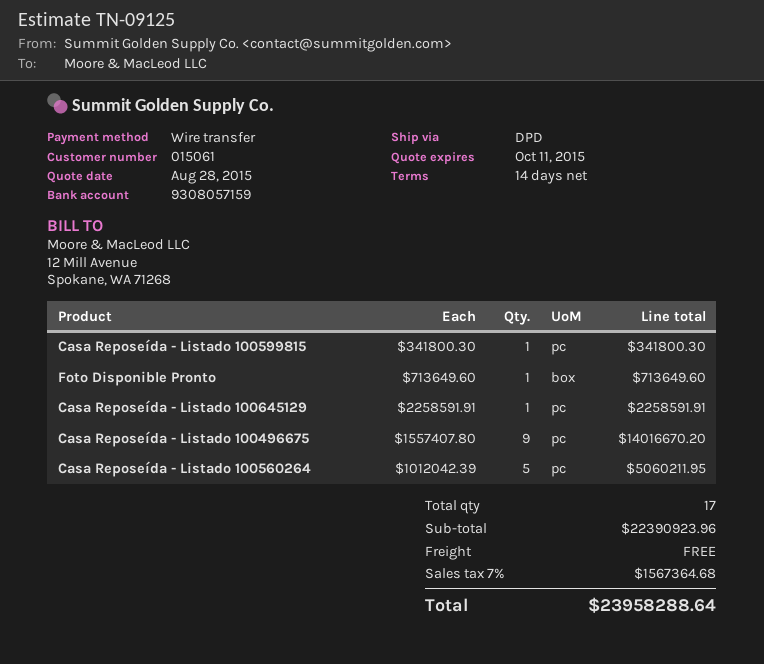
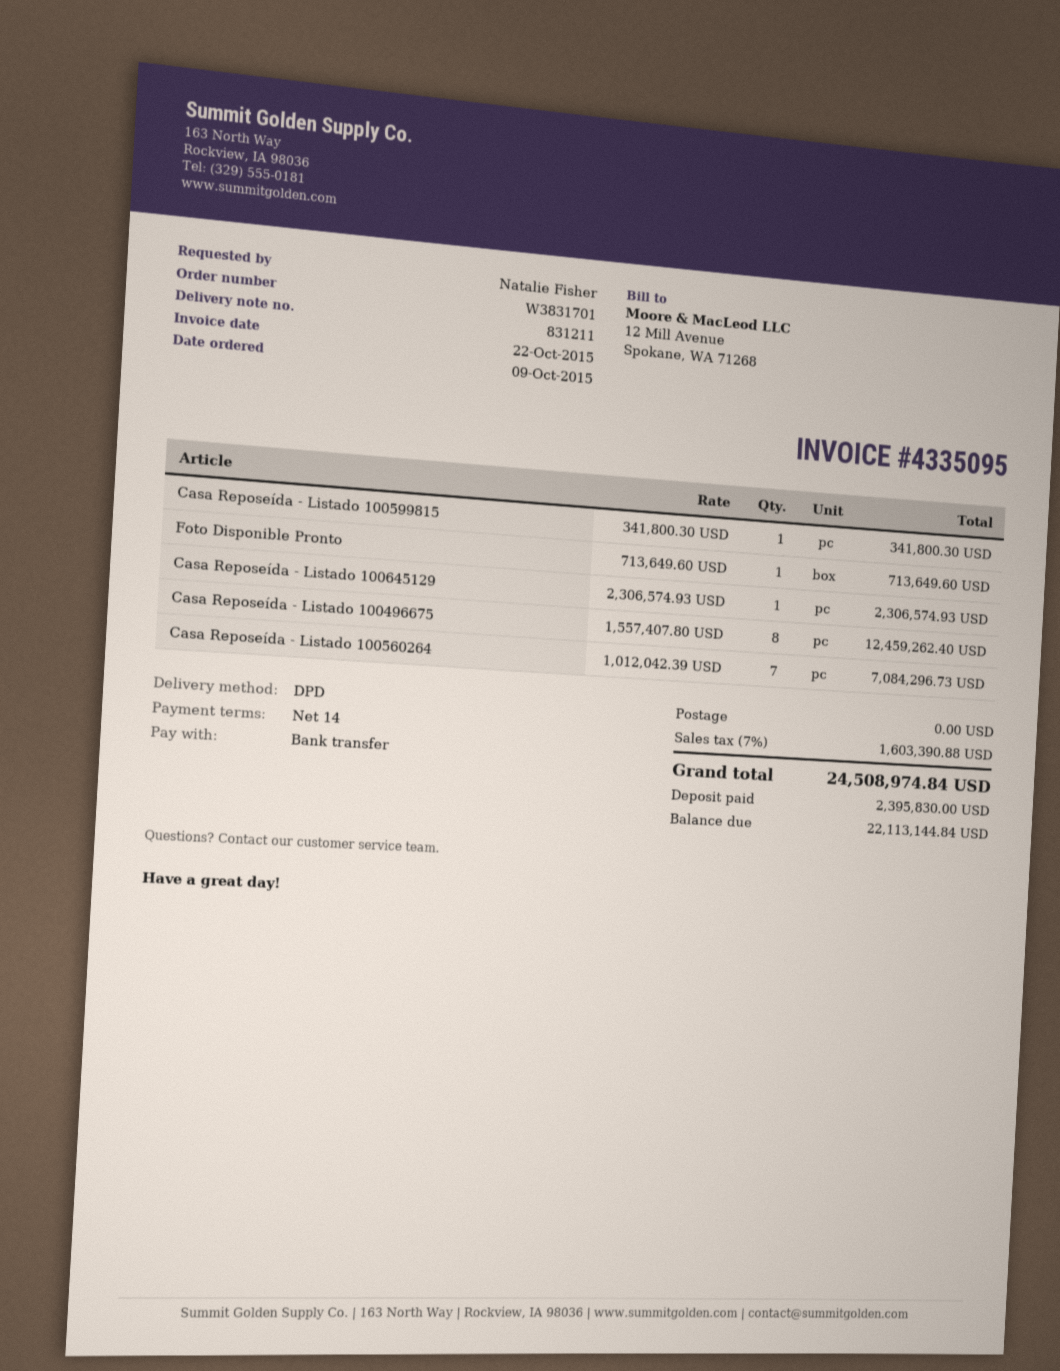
Casa Reposeída - Listado 100645129: 1 x 2258591.91 = 2258591.91 -> 1 x 2306574.93 = 2306574.93
Casa Reposeída - Listado 100496675: 9 x 1557407.80 = 14016670.20 -> 8 x 1557407.80 = 12459262.40
Casa Reposeída - Listado 100560264: 5 x 1012042.39 = 5060211.95 -> 7 x 1012042.39 = 7084296.73
tax: 7% = 1567364.68 -> 7% = 1603390.88
total: 23958288.64 -> 24508974.84

